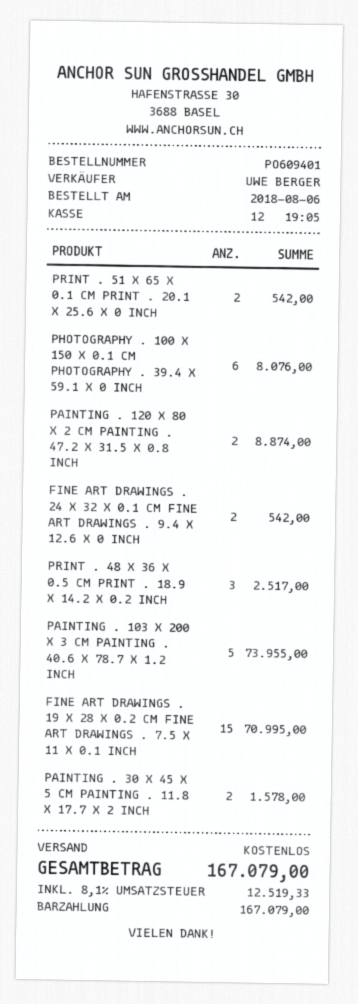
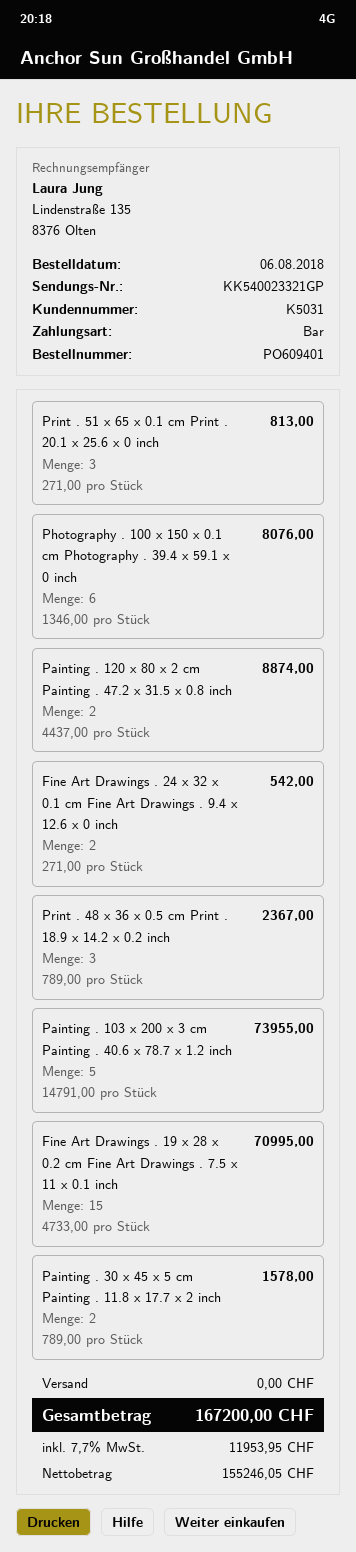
PRINT . 51 X 65 X 0.1 CM PRINT . 20.1 X 25.6 X 0 INCH: 2 for 542.00 -> 3 for 813.00
PRINT . 48 X 36 X 0.5 CM PRINT . 18.9 X 14.2 X 0.2 INCH: 3 for 2517.00 -> 3 for 2367.00
tax: 8.1% = 12519.33 -> 7.7% = 11953.95
total: 167079.00 -> 167200.00

